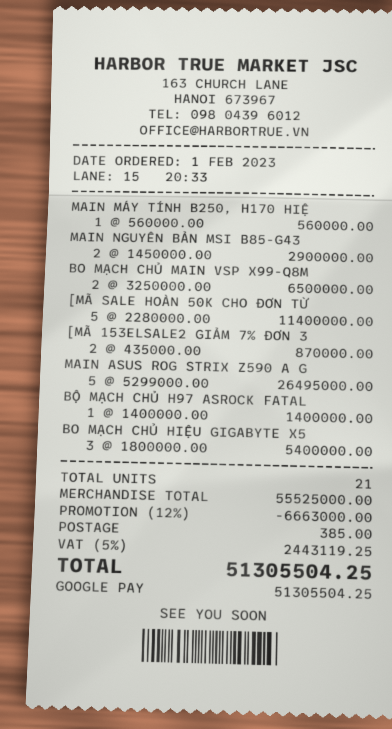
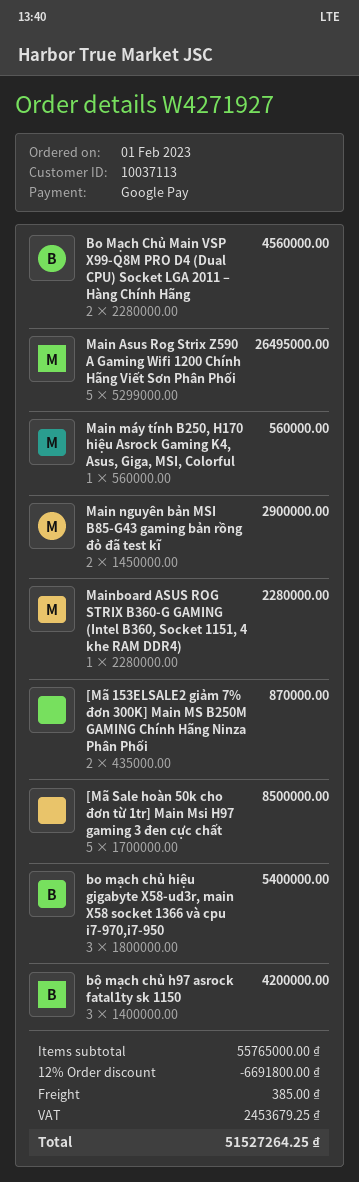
BO MẠCH CHỦ MAIN VSP X99-Q8M: 2 x 3250000.00 = 6500000.00 -> 2 x 2280000.00 = 4560000.00
[MÃ SALE HOÀN 50K CHO ĐƠN TỪ: 5 x 2280000.00 = 11400000.00 -> 5 x 1700000.00 = 8500000.00
BỘ MẠCH CHỦ H97 ASROCK FATAL: 1 x 1400000.00 = 1400000.00 -> 3 x 1400000.00 = 4200000.00
Mainboard ASUS ROG STRIX B360-G GAMING (Intel B360, Socket 1151, 4 khe RAM DDR4): none -> 1 x 2280000.00 = 2280000.00
subtotal: 55525000.00 -> 55765000.00
discount: 12% = 6663000.00 -> 12% = 6691800.00
tax: 2443119.25 -> 2453679.25
total: 51305504.25 -> 51527264.25

